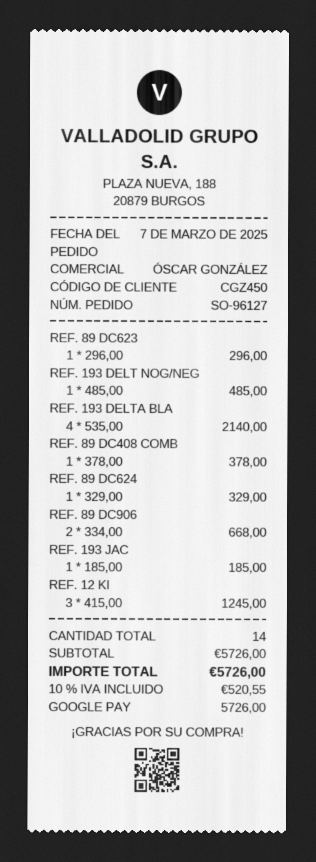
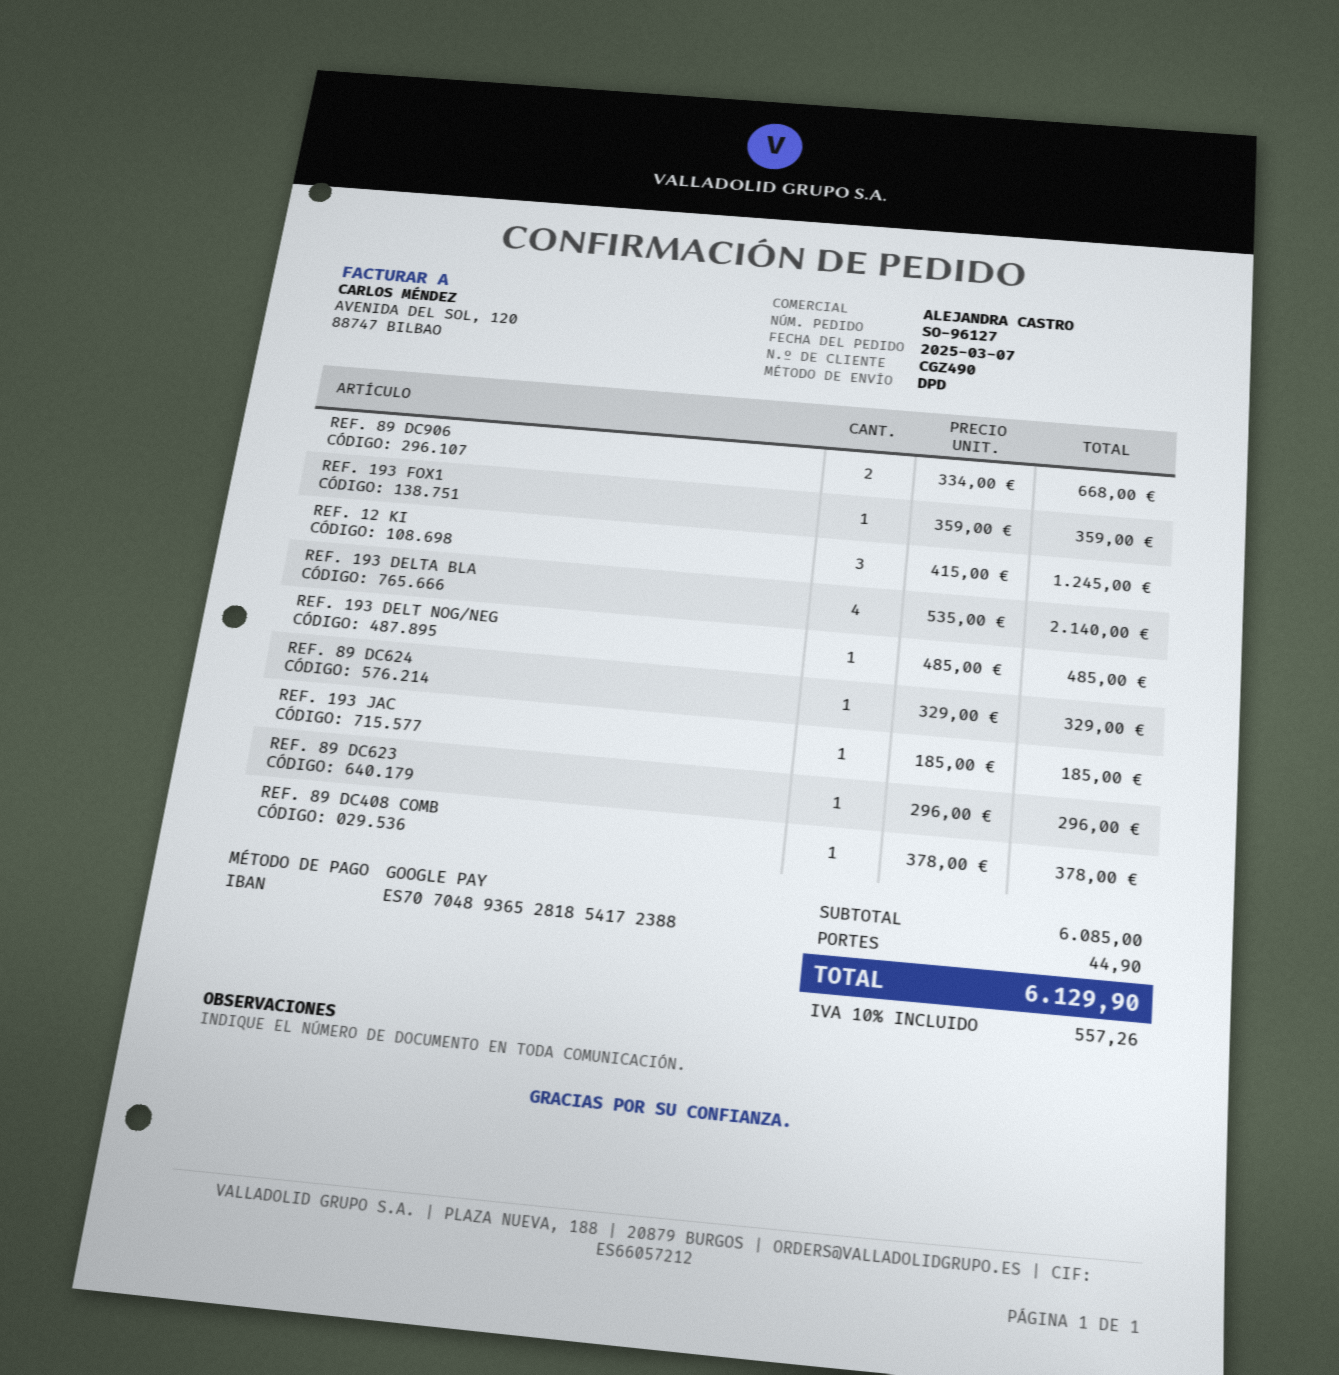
customer number: CGZ450 -> CGZ490
sales rep: ÓSCAR GONZÁLEZ -> ALEJANDRA CASTRO
REF. 193 FOX1: none -> 1 x 359.00 = 359.00
subtotal: 5726.00 -> 6085.00
shipping: none -> 44.90
tax: 10% = 520.55 -> 10% = 557.26
total: 5726.00 -> 6129.90

